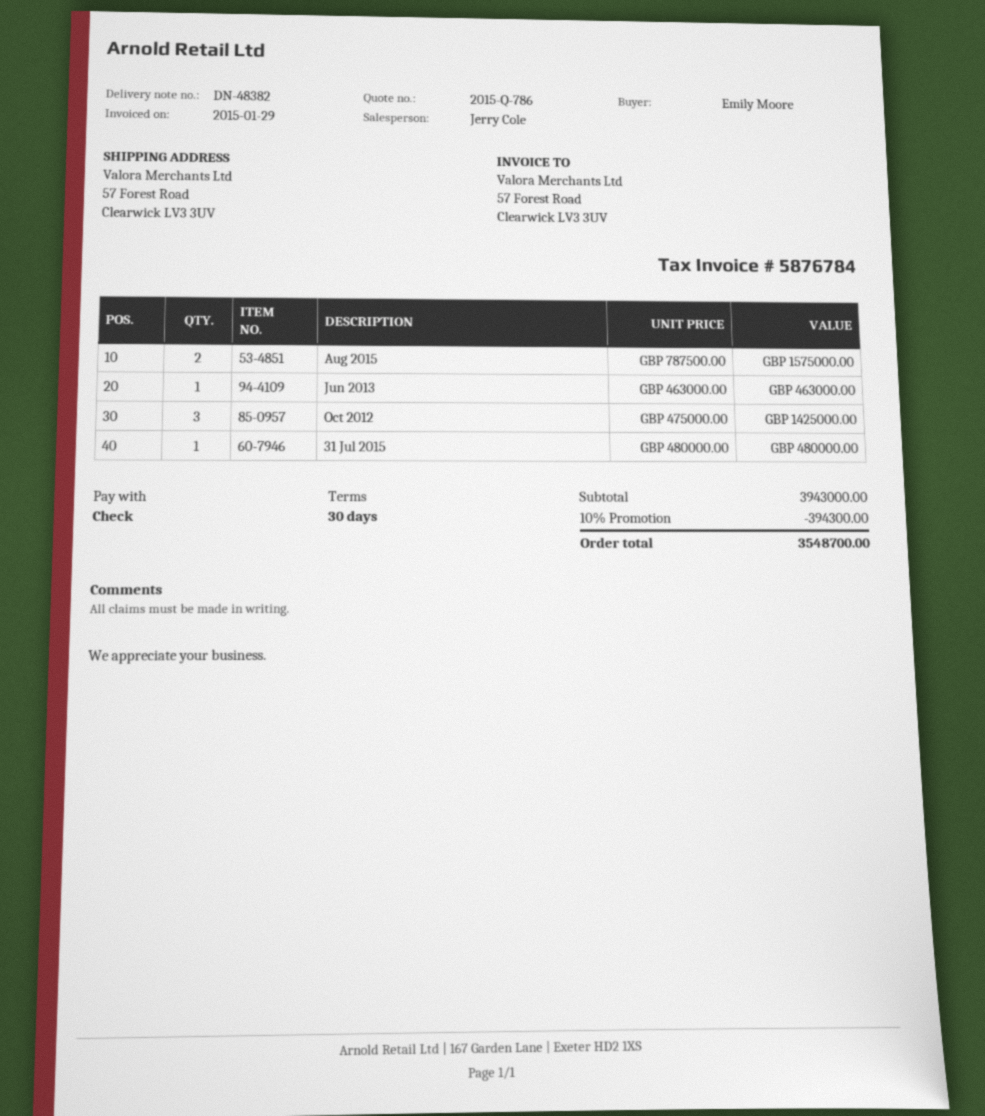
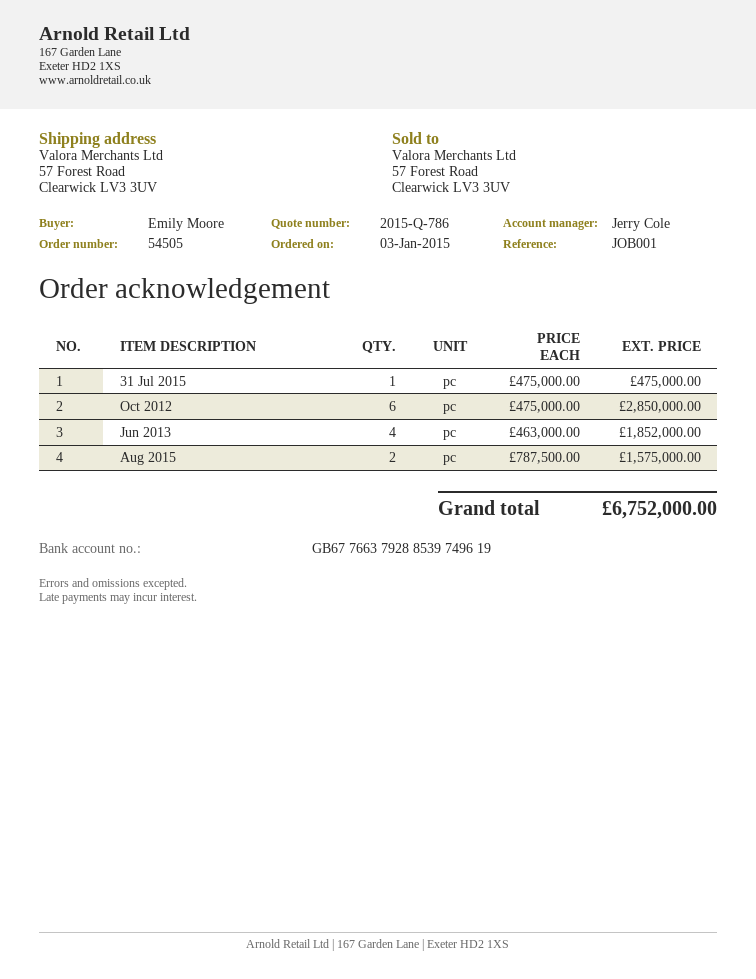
Jun 2013: 1 x 463000.00 = 463000.00 -> 4 x 463000.00 = 1852000.00
Oct 2012: 3 x 475000.00 = 1425000.00 -> 6 x 475000.00 = 2850000.00
31 Jul 2015: 1 x 480000.00 = 480000.00 -> 1 x 475000.00 = 475000.00
discount: 10% = 394300.00 -> none
total: 3548700.00 -> 6752000.00

